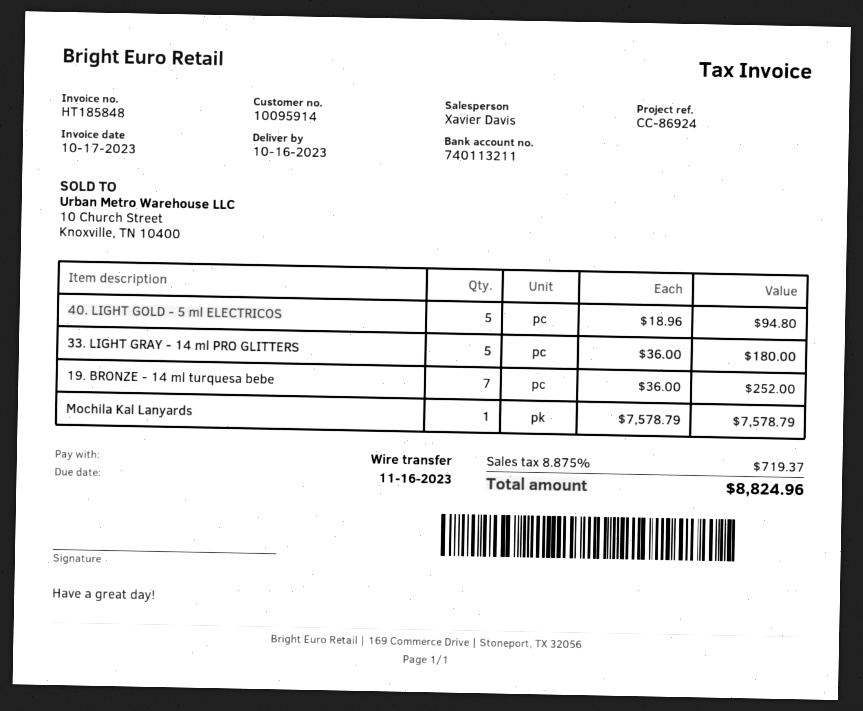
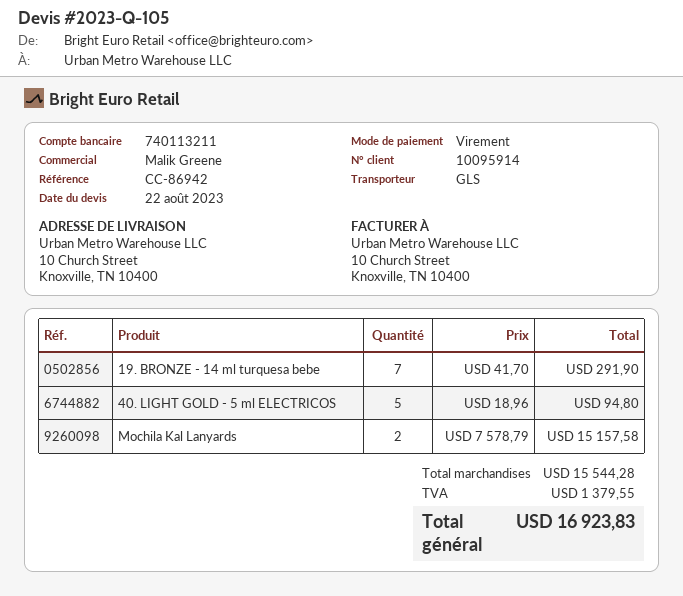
reference: CC-86924 -> CC-86942
sales rep: Xavier Davis -> Malik Greene
33. LIGHT GRAY - 14 ml PRO GLITTERS: 5 x 36.00 = 180.00 -> none
19. BRONZE - 14 ml turquesa bebe: 7 x 36.00 = 252.00 -> 7 x 41.70 = 291.90
Mochila Kal Lanyards: 1 x 7578.79 = 7578.79 -> 2 x 7578.79 = 15157.58
tax: 719.37 -> 1379.55
total: 8824.96 -> 16923.83

